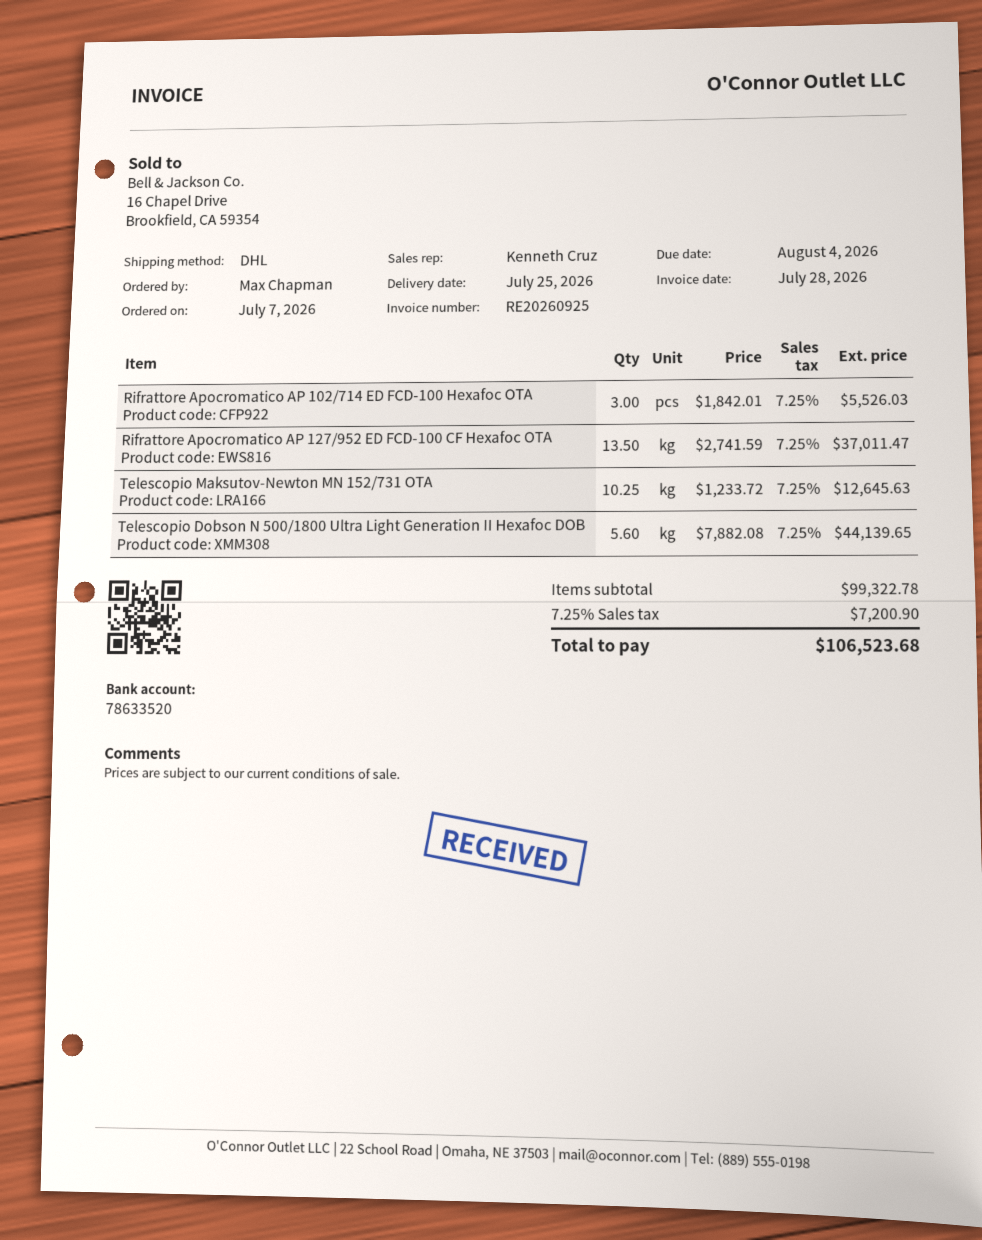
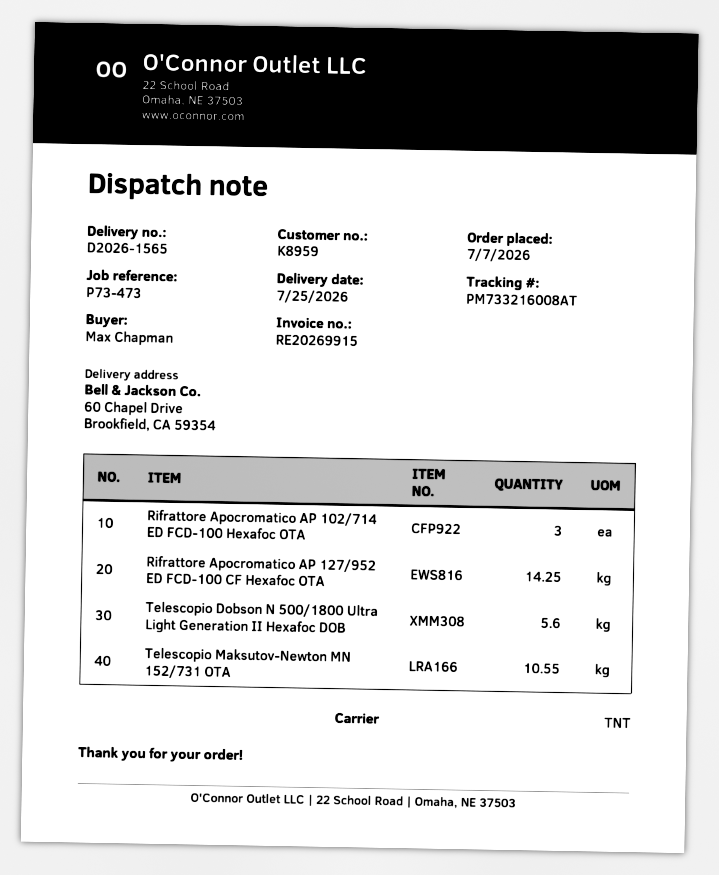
invoice number: RE20260925 -> RE20269915
shipping method: DHL -> TNT
Rifrattore Apocromatico AP 127/952 ED FCD-100 CF Hexafoc OTA: 13.5 -> 14.25
Telescopio Maksutov-Newton MN 152/731 OTA: 10.25 -> 10.55

